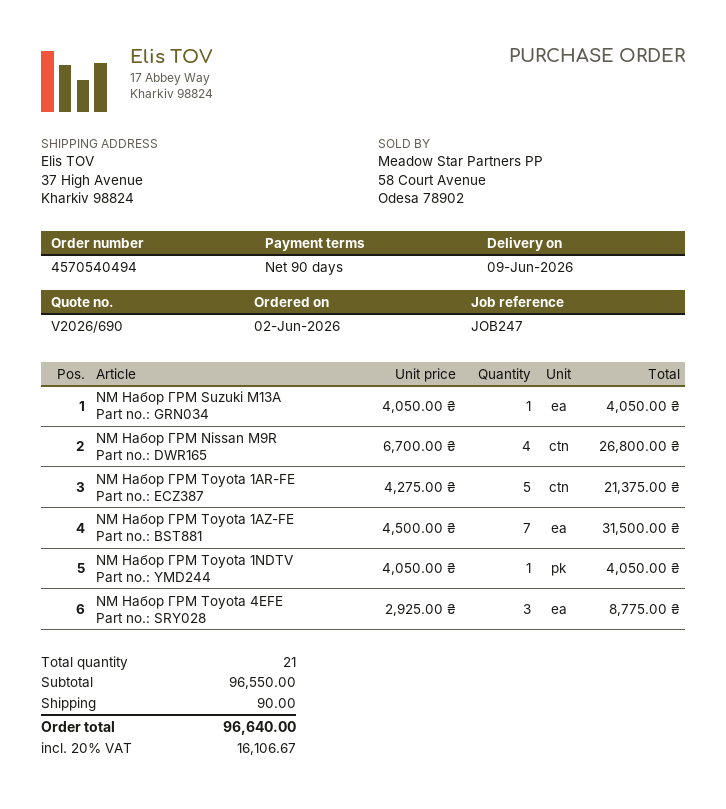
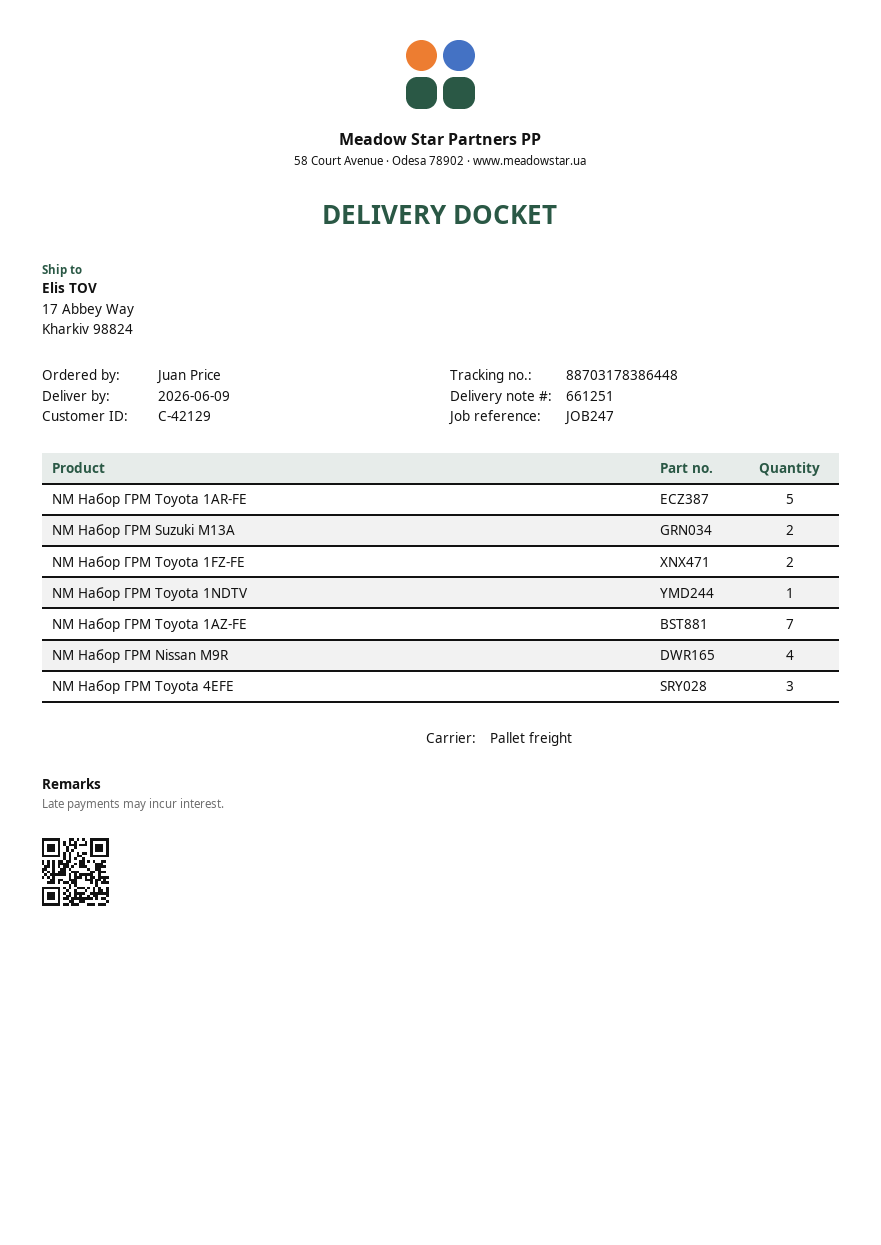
ship to: 37 High Avenue, Kharkiv 98824 -> 17 Abbey Way, Kharkiv 98824
NM Набор ГРМ Suzuki M13A: 1 -> 2
NM Набор ГРМ Toyota 1FZ-FE: none -> 2

